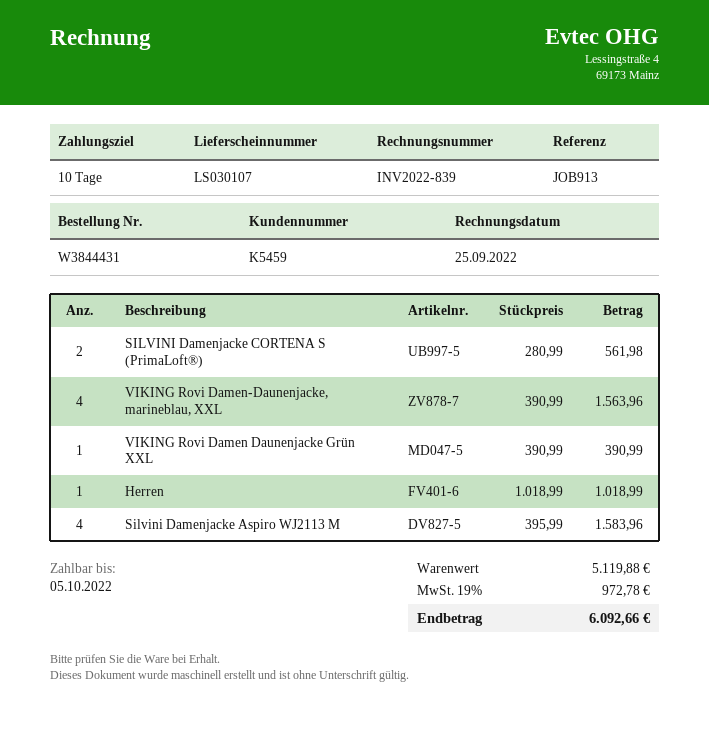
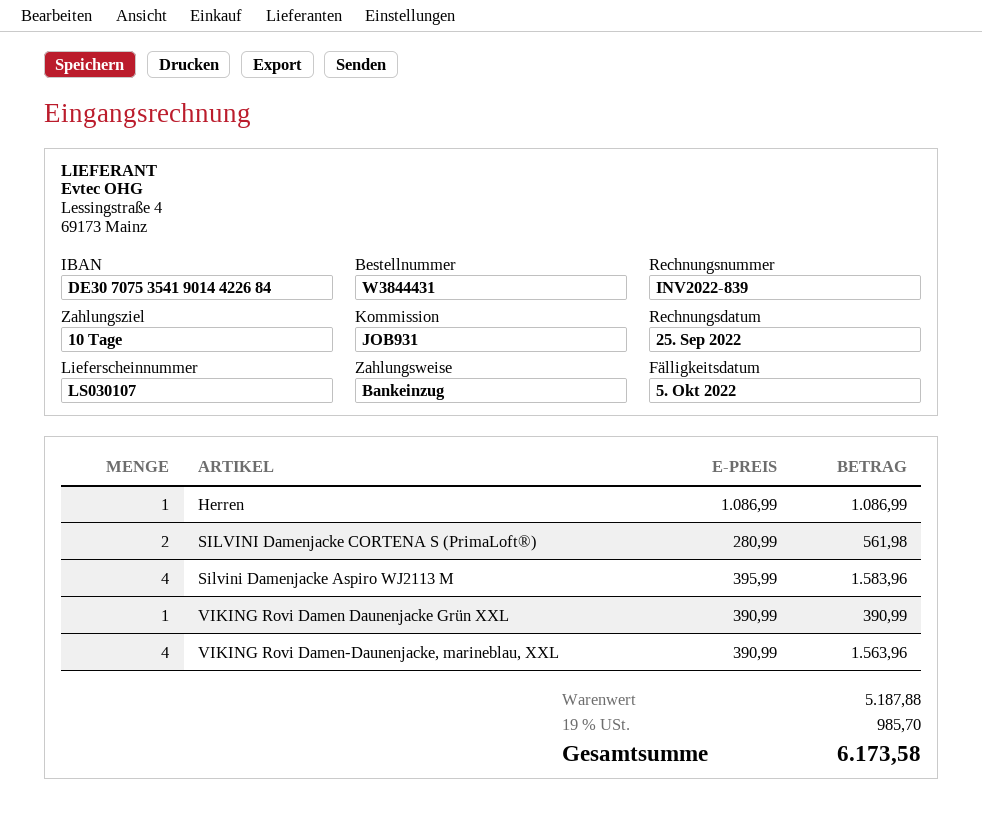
reference: JOB913 -> JOB931
Herren: 1 x 1018.99 = 1018.99 -> 1 x 1086.99 = 1086.99
subtotal: 5119.88 -> 5187.88
tax: 19% = 972.78 -> 19% = 985.70
total: 6092.66 -> 6173.58

